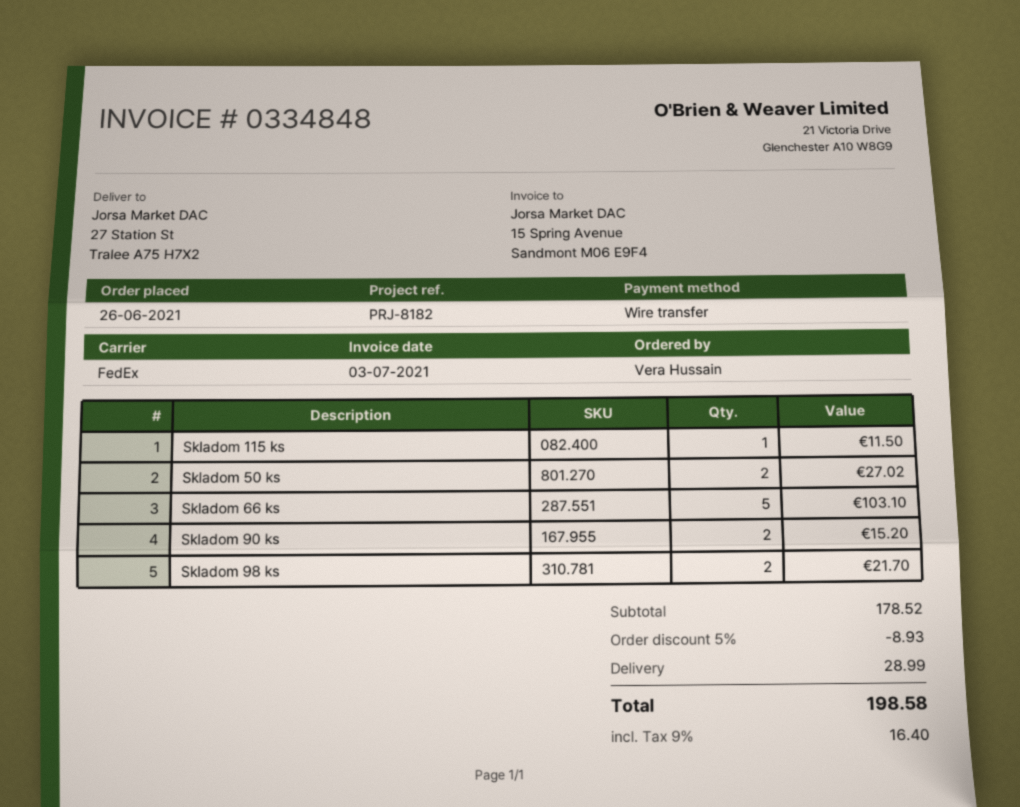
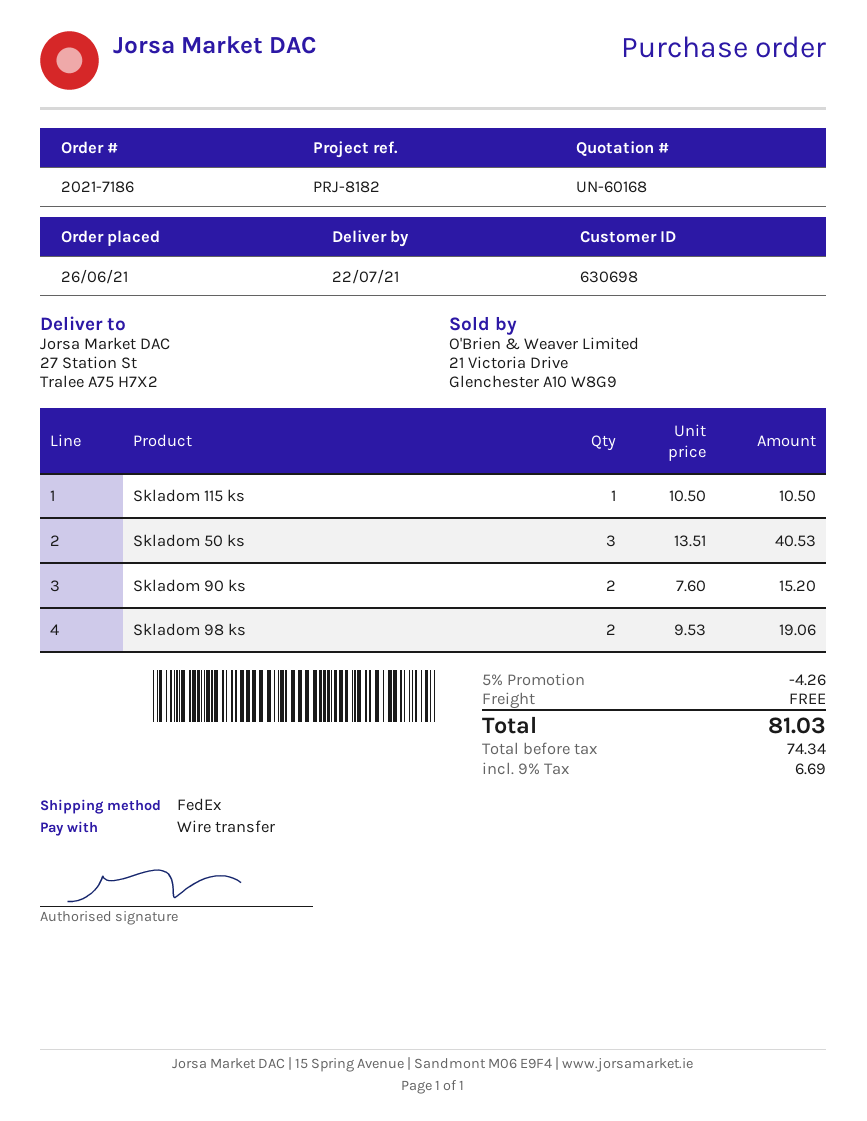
Skladom 115 ks: 1 for 11.50 -> 1 for 10.50
Skladom 50 ks: 2 for 27.02 -> 3 for 40.53
Skladom 66 ks: 5 for 103.10 -> none
Skladom 98 ks: 2 for 21.70 -> 2 for 19.06
discount: 5% = 8.93 -> 5% = 4.26
shipping: 28.99 -> 0.00
tax: 9% = 16.40 -> 9% = 6.69
total: 198.58 -> 81.03

